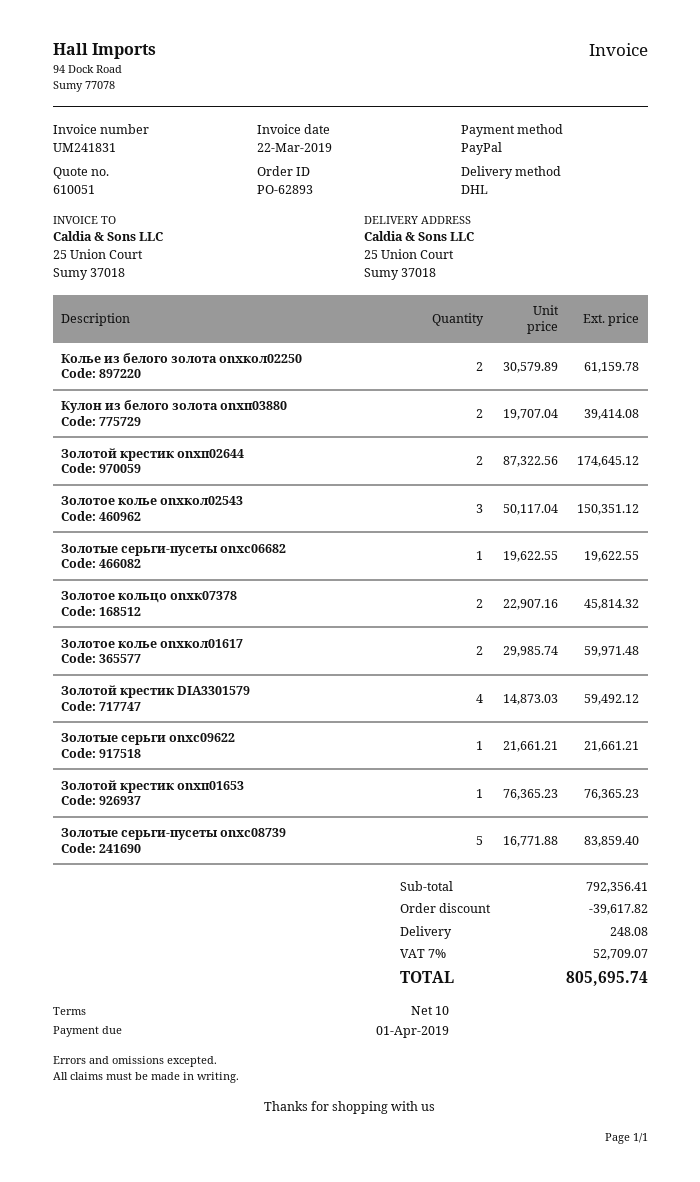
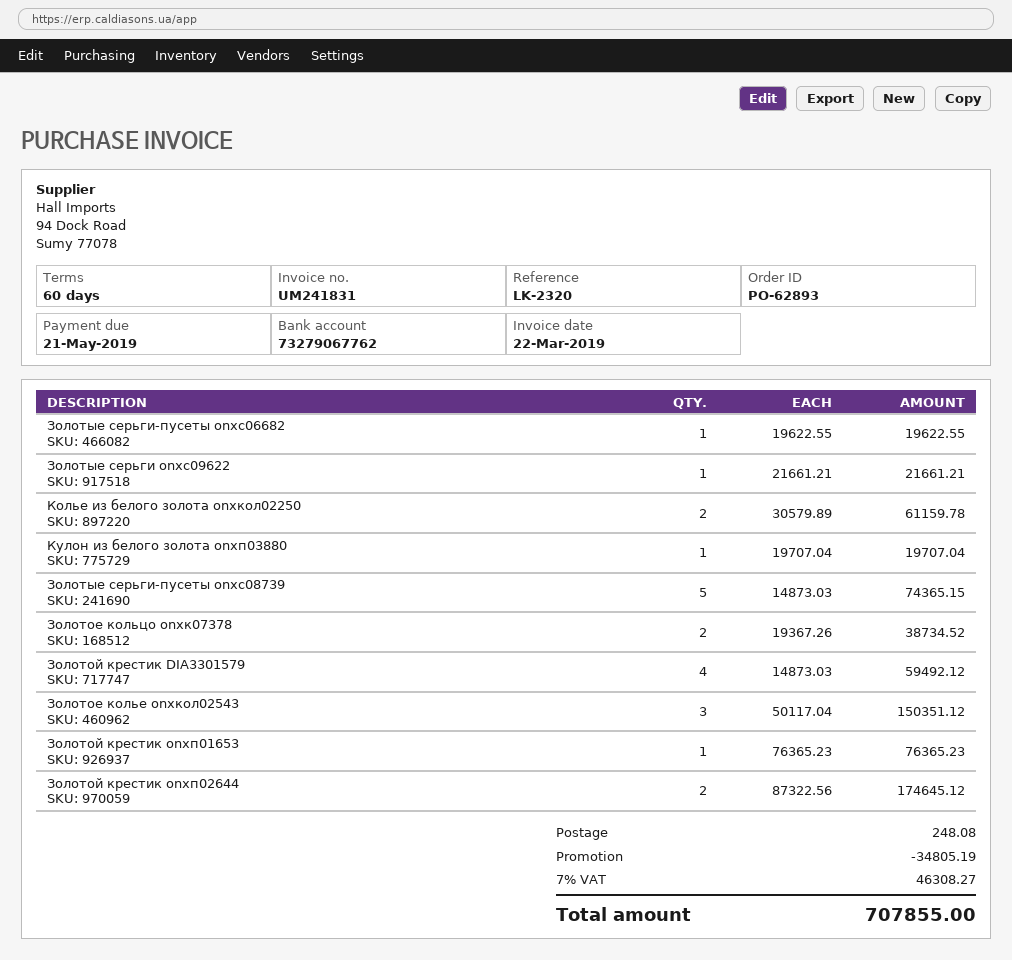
payment terms: 10 days -> 60 days
due date: 2019-04-01 -> 2019-05-21
Кулон из белого золота onxп03880: 2 x 19707.04 = 39414.08 -> 1 x 19707.04 = 19707.04
Золотое кольцо onxк07378: 2 x 22907.16 = 45814.32 -> 2 x 19367.26 = 38734.52
Золотое колье onxкол01617: 2 x 29985.74 = 59971.48 -> none
Золотые серьги-пусеты onxс08739: 5 x 16771.88 = 83859.40 -> 5 x 14873.03 = 74365.15
discount: 39617.82 -> 34805.19
tax: 7% = 52709.07 -> 7% = 46308.27
total: 805695.74 -> 707855.00

